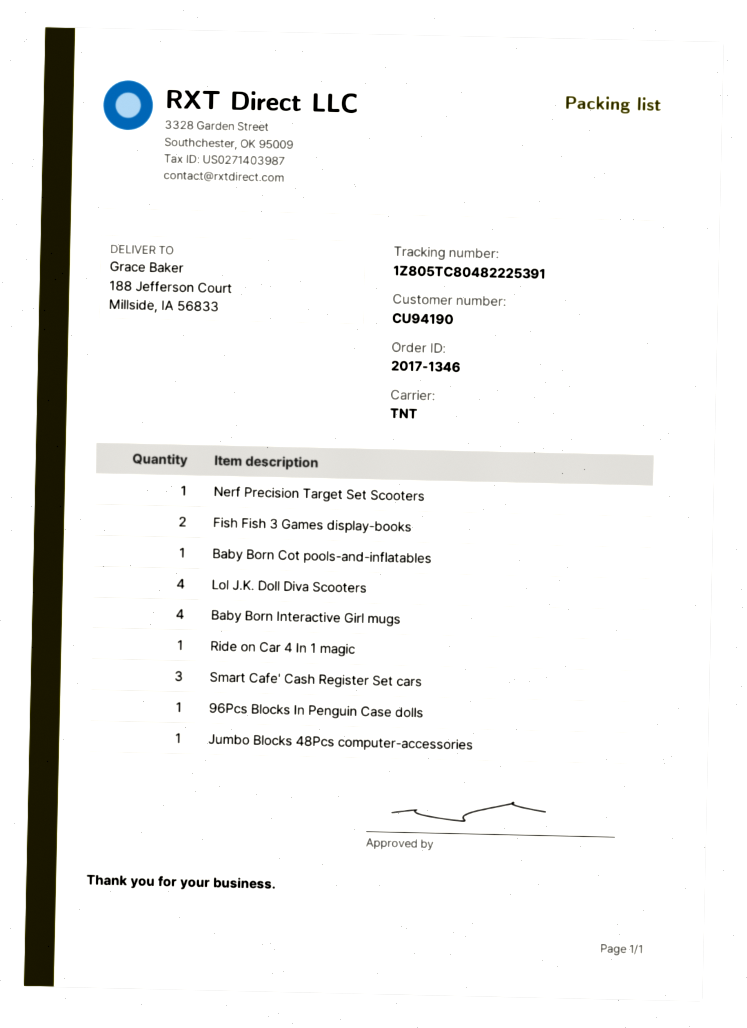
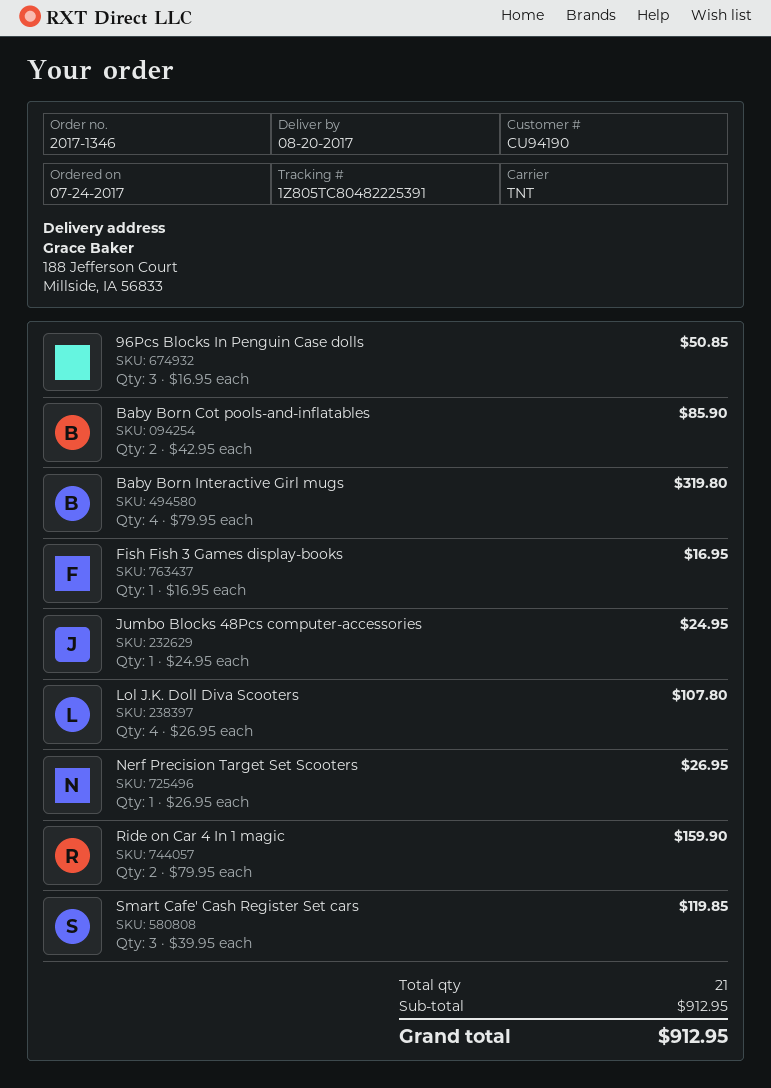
Fish Fish 3 Games display-books: 2 -> 1
Baby Born Cot pools-and-inflatables: 1 -> 2
Ride on Car 4 In 1 magic: 1 -> 2
96Pcs Blocks In Penguin Case dolls: 1 -> 3

